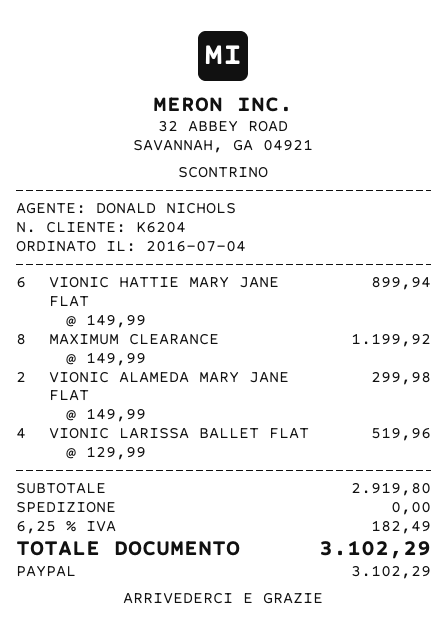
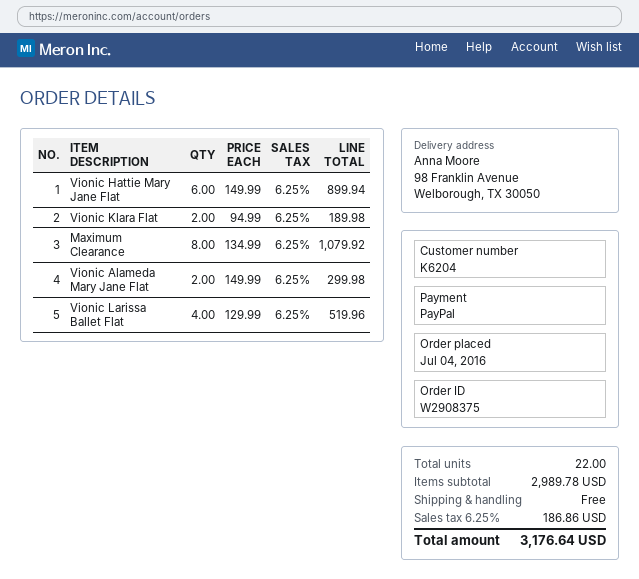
MAXIMUM CLEARANCE: 8 x 149.99 = 1199.92 -> 8 x 134.99 = 1079.92
Vionic Klara Flat: none -> 2 x 94.99 = 189.98
subtotal: 2919.80 -> 2989.78
tax: 6.25% = 182.49 -> 6.25% = 186.86
total: 3102.29 -> 3176.64

